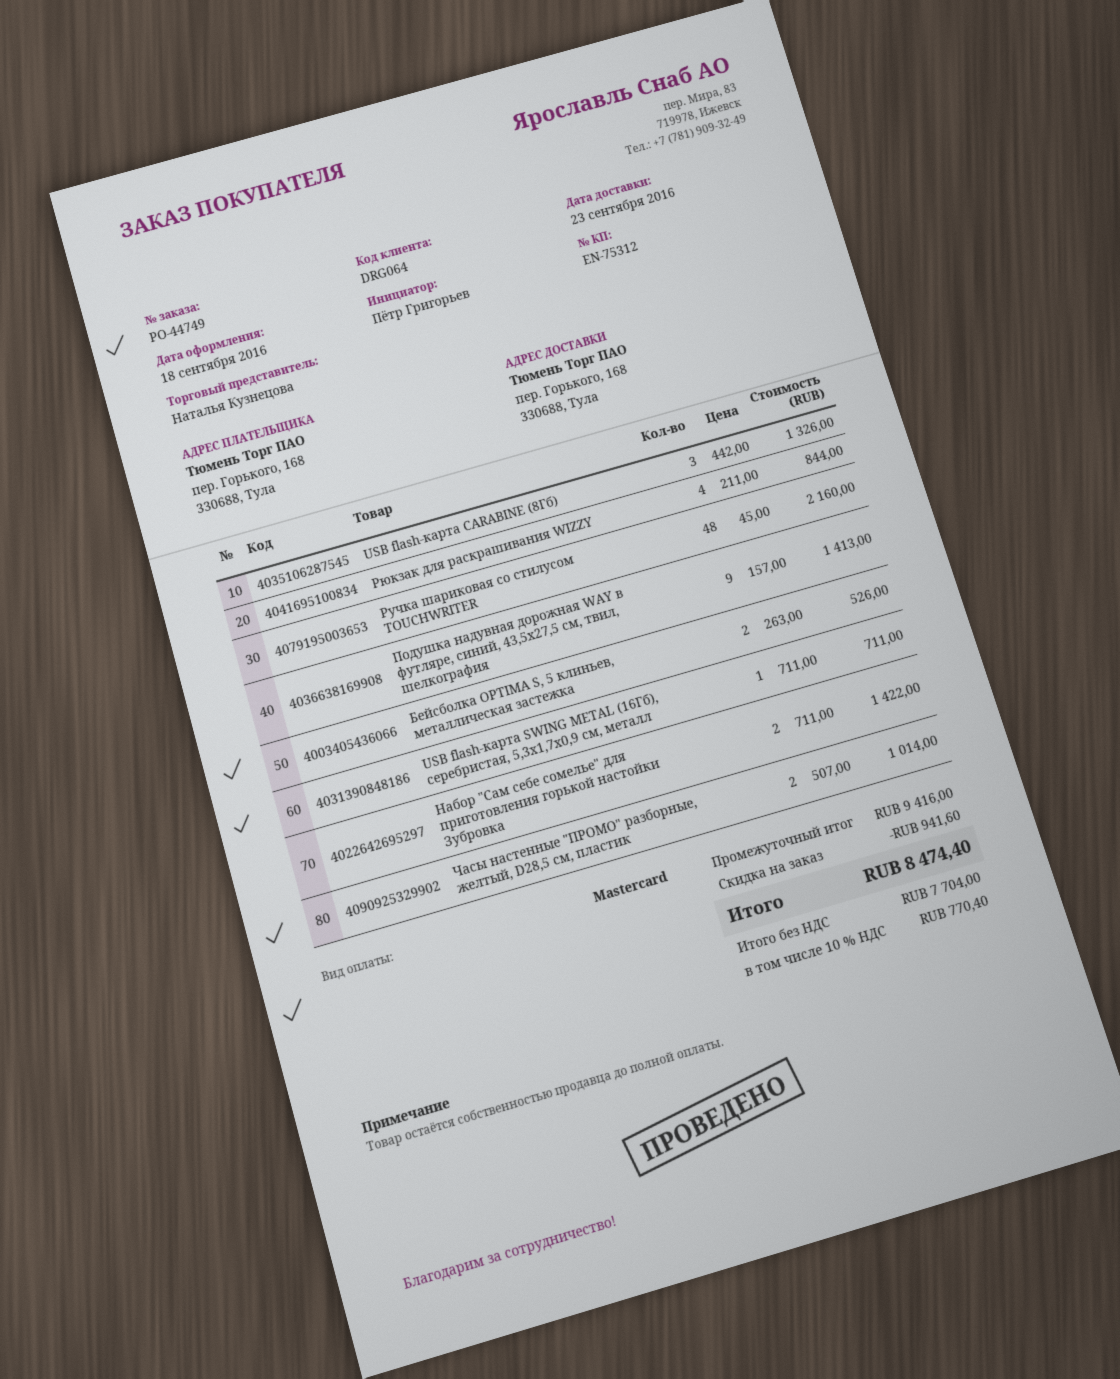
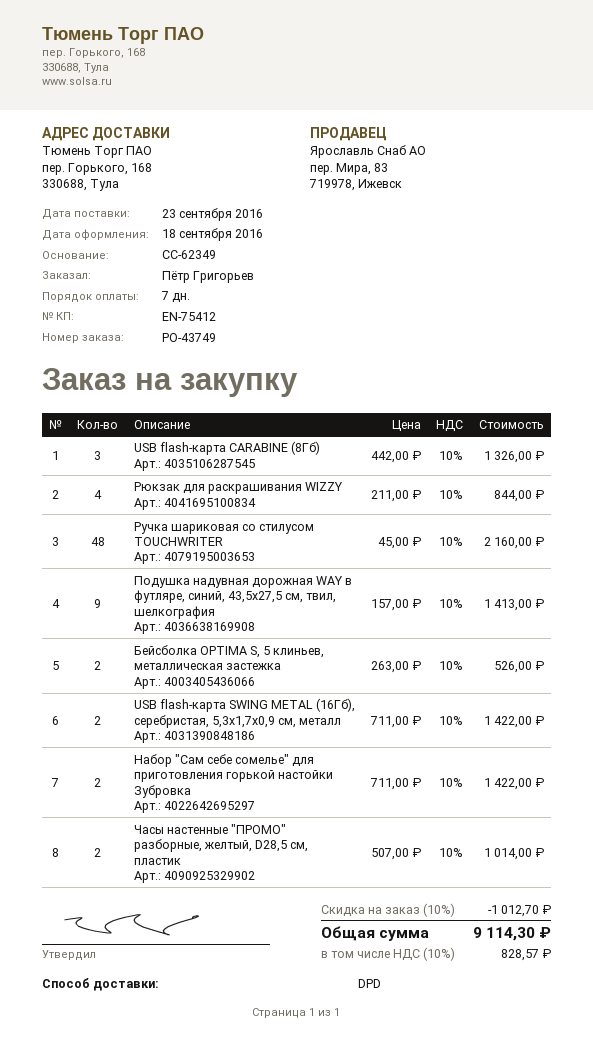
quote number: EN-75312 -> EN-75412
order number: PO-44749 -> PO-43749
USB flash-карта SWING METAL (16Гб), серебристая, 5,3х1,7х0,9 см, металл: 1 x 711.00 = 711.00 -> 2 x 711.00 = 1422.00
discount: 941.60 -> 1012.70
tax: 10% = 770.40 -> 10% = 828.57
total: 8474.40 -> 9114.30

